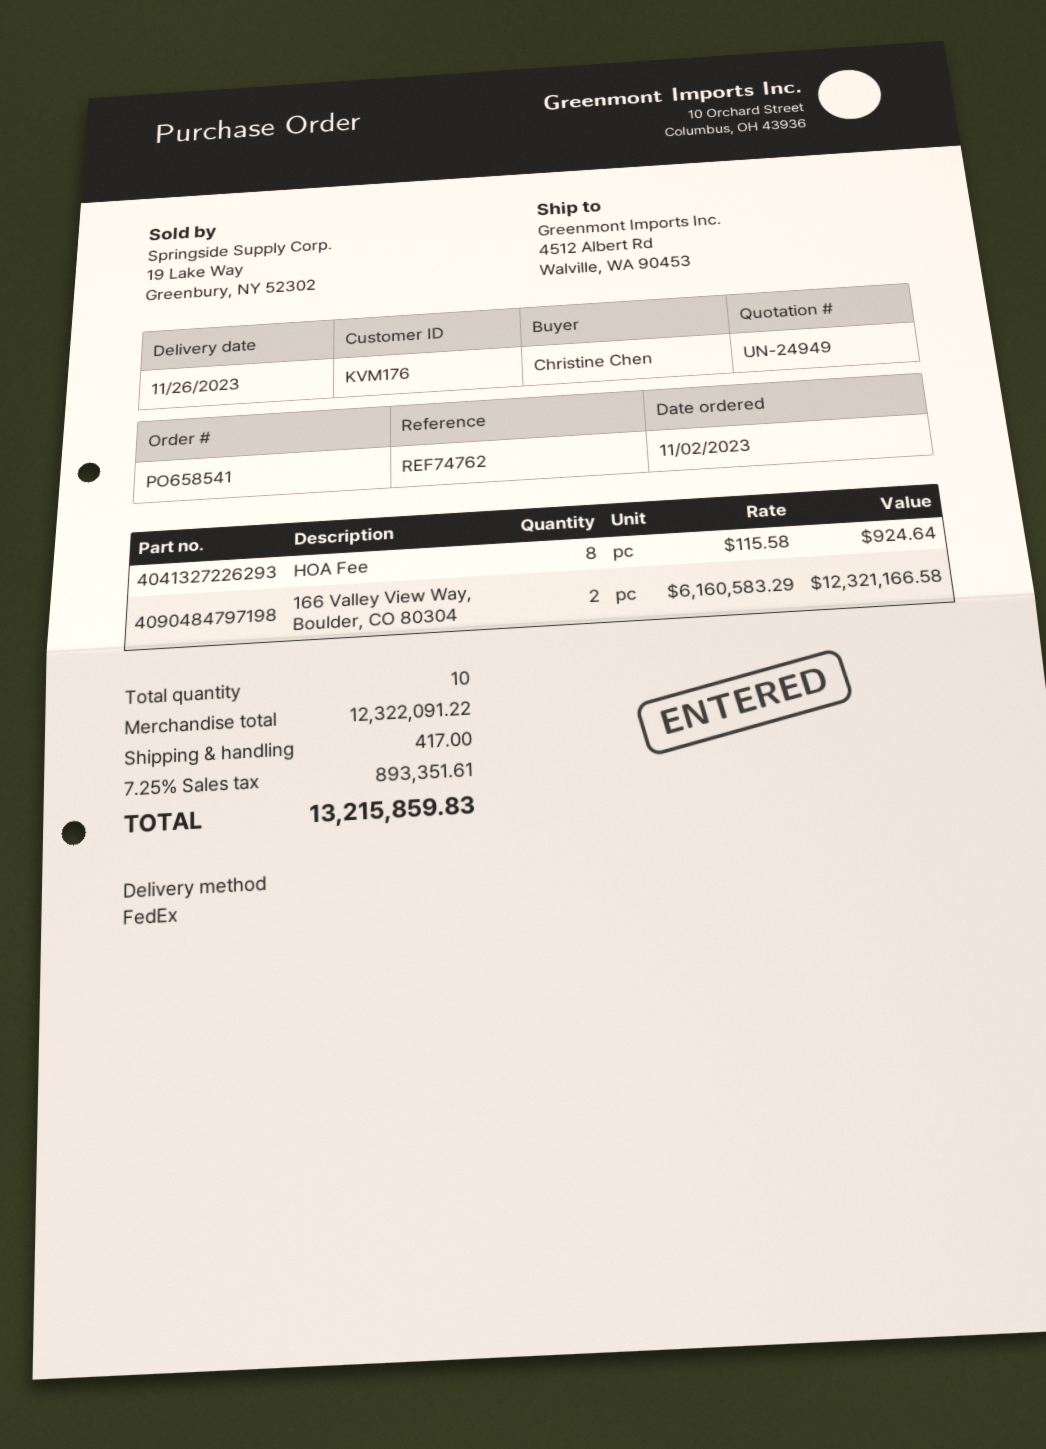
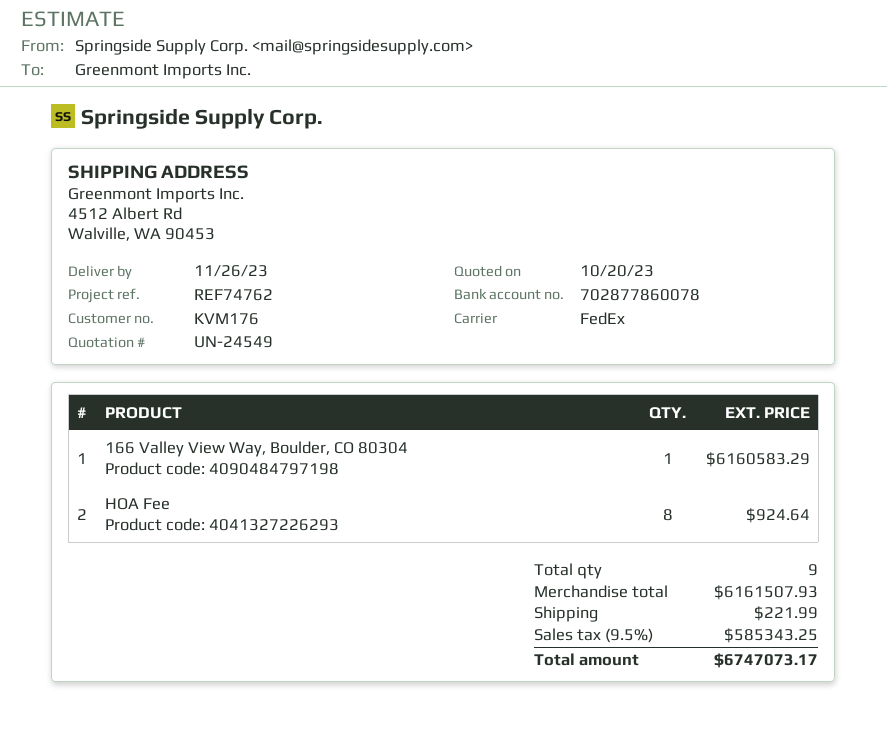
quote number: UN-24949 -> UN-24549
166 Valley View Way, Boulder, CO 80304: 2 for 12321166.58 -> 1 for 6160583.29
total quantity: 10 -> 9
subtotal: 12322091.22 -> 6161507.93
shipping: 417.00 -> 221.99
tax: 7.25% = 893351.61 -> 9.5% = 585343.25
total: 13215859.83 -> 6747073.17

